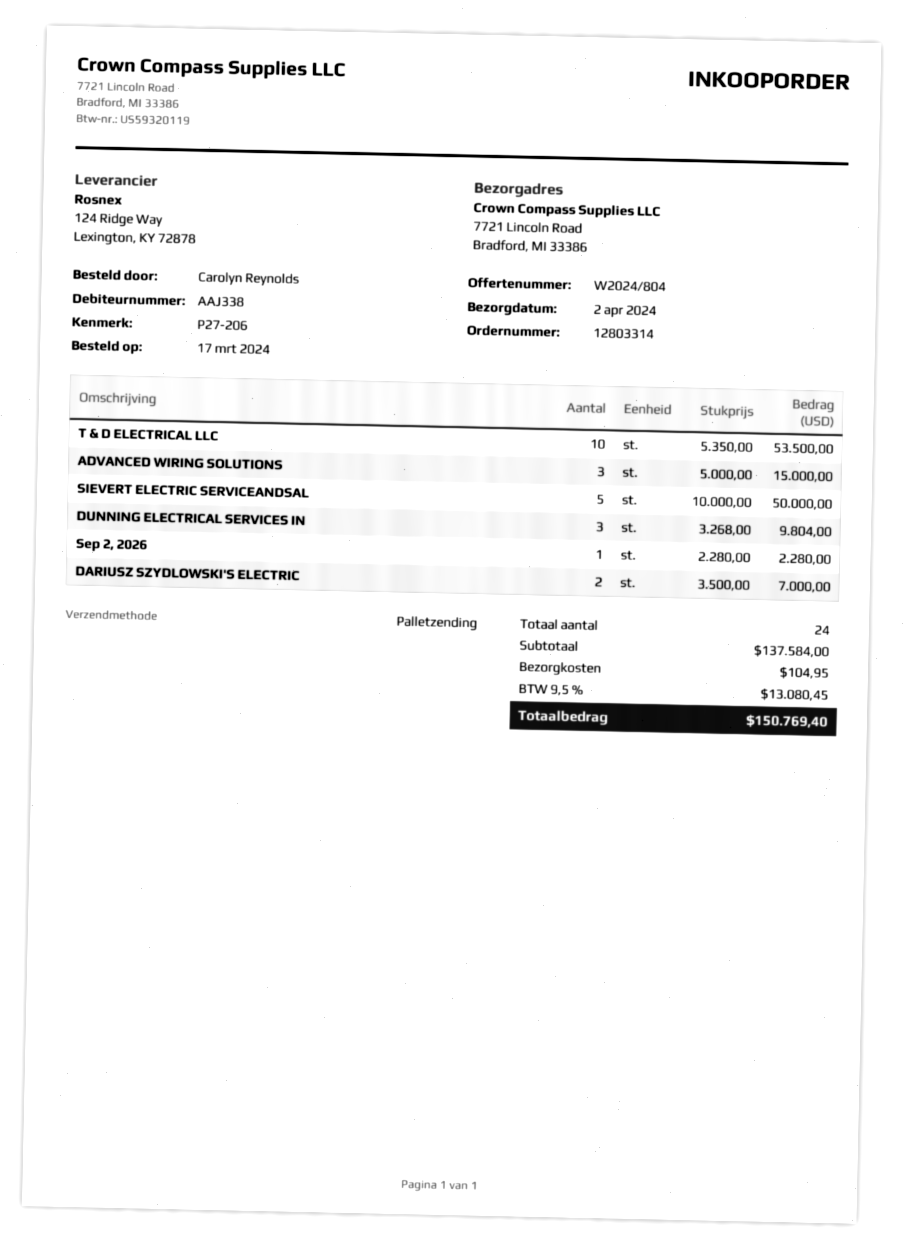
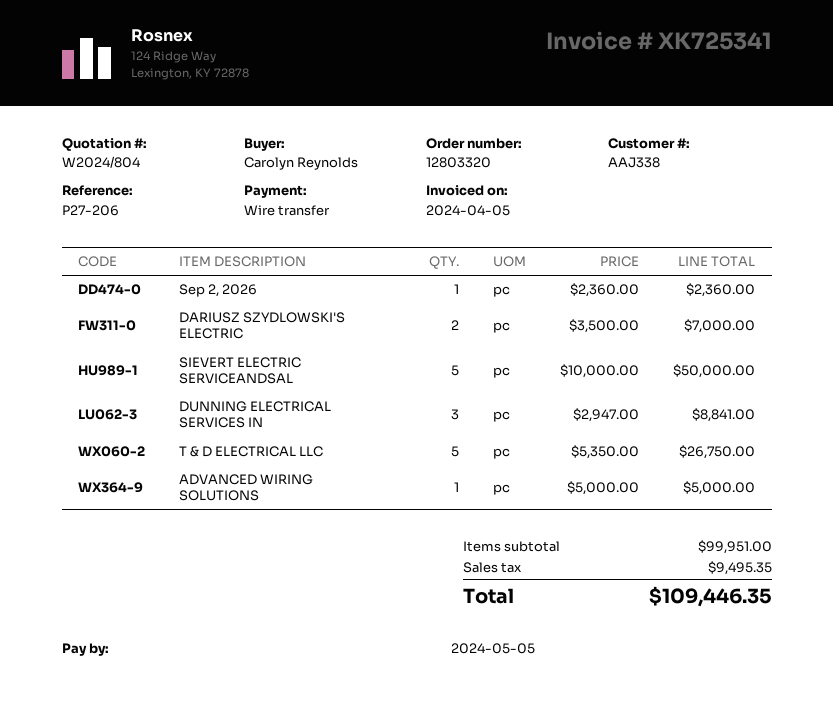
order number: 12803314 -> 12803320
T & D ELECTRICAL LLC: 10 x 5350.00 = 53500.00 -> 5 x 5350.00 = 26750.00
ADVANCED WIRING SOLUTIONS: 3 x 5000.00 = 15000.00 -> 1 x 5000.00 = 5000.00
DUNNING ELECTRICAL SERVICES IN: 3 x 3268.00 = 9804.00 -> 3 x 2947.00 = 8841.00
Sep 2, 2026: 1 x 2280.00 = 2280.00 -> 1 x 2360.00 = 2360.00
subtotal: 137584.00 -> 99951.00
shipping: 104.95 -> none
tax: 13080.45 -> 9495.35
total: 150769.40 -> 109446.35

